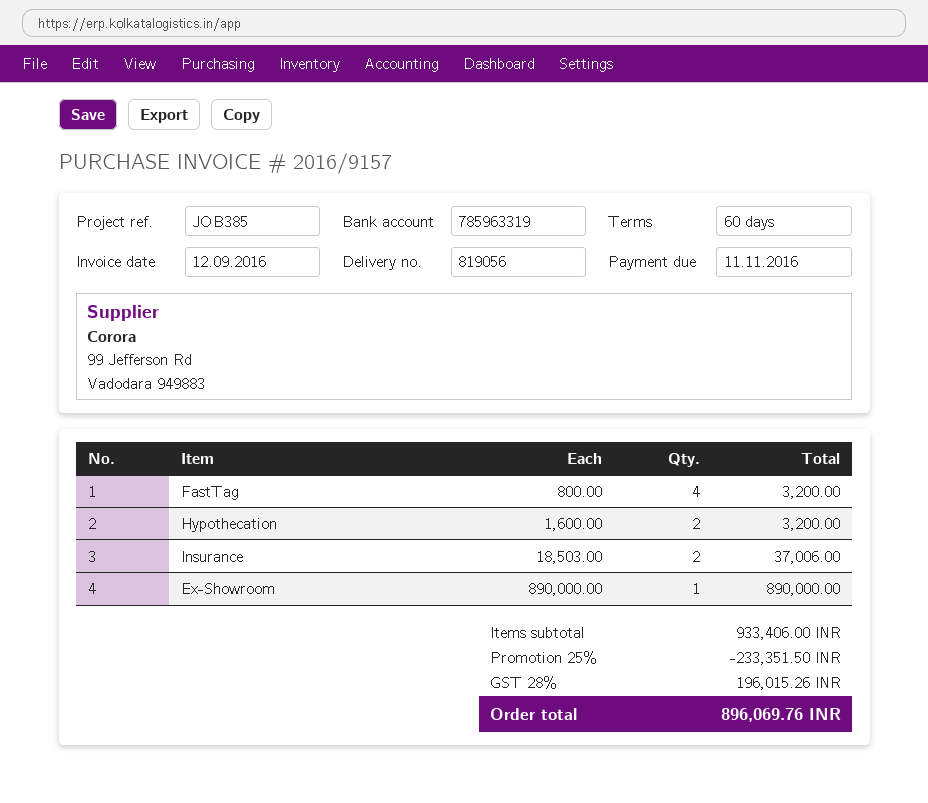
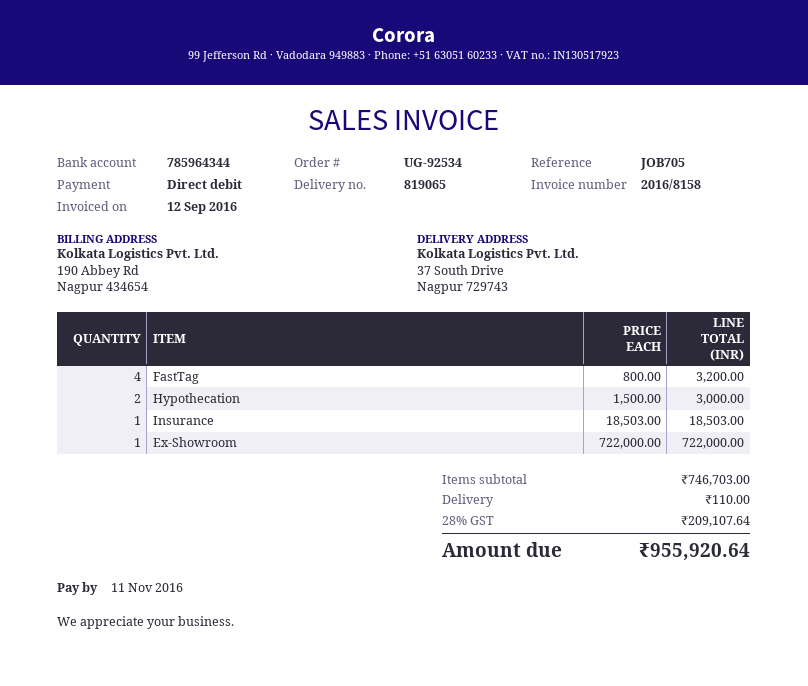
delivery note number: 819056 -> 819065
invoice number: 2016/9157 -> 2016/8158
reference: JOB385 -> JOB705
bank account: 785963319 -> 785964344
Hypothecation: 2 x 1600.00 = 3200.00 -> 2 x 1500.00 = 3000.00
Insurance: 2 x 18503.00 = 37006.00 -> 1 x 18503.00 = 18503.00
Ex-Showroom: 1 x 890000.00 = 890000.00 -> 1 x 722000.00 = 722000.00
subtotal: 933406.00 -> 746703.00
discount: 25% = 233351.50 -> none
shipping: none -> 110.00
tax: 28% = 196015.26 -> 28% = 209107.64
total: 896069.76 -> 955920.64

